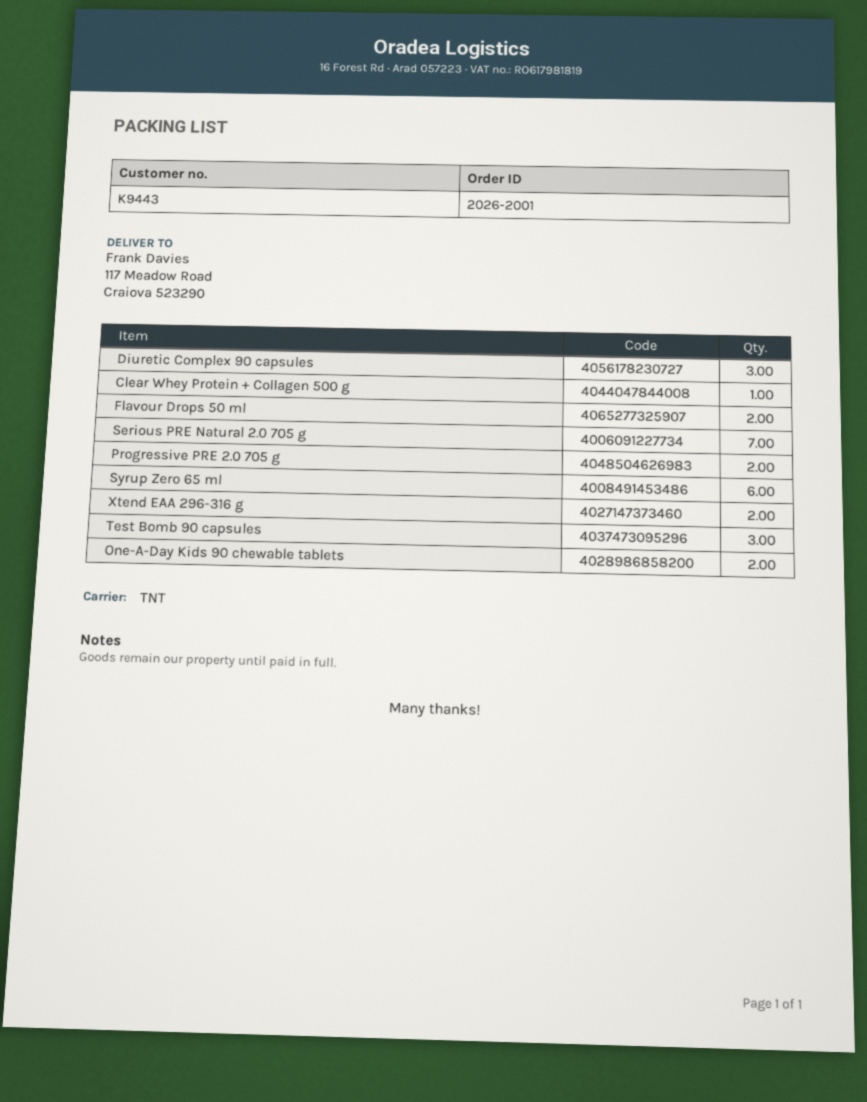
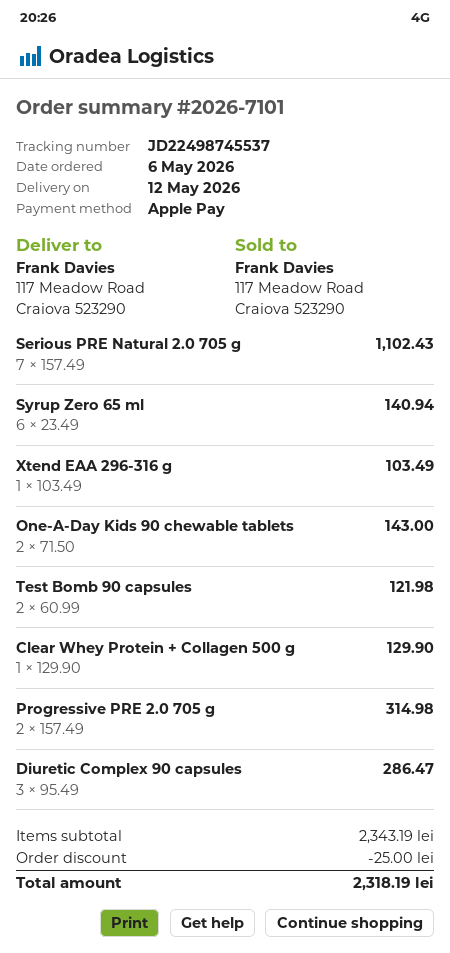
order number: 2026-2001 -> 2026-7101
Flavour Drops 50 ml: 2 -> none
Xtend EAA 296-316 g: 2 -> 1
Test Bomb 90 capsules: 3 -> 2

